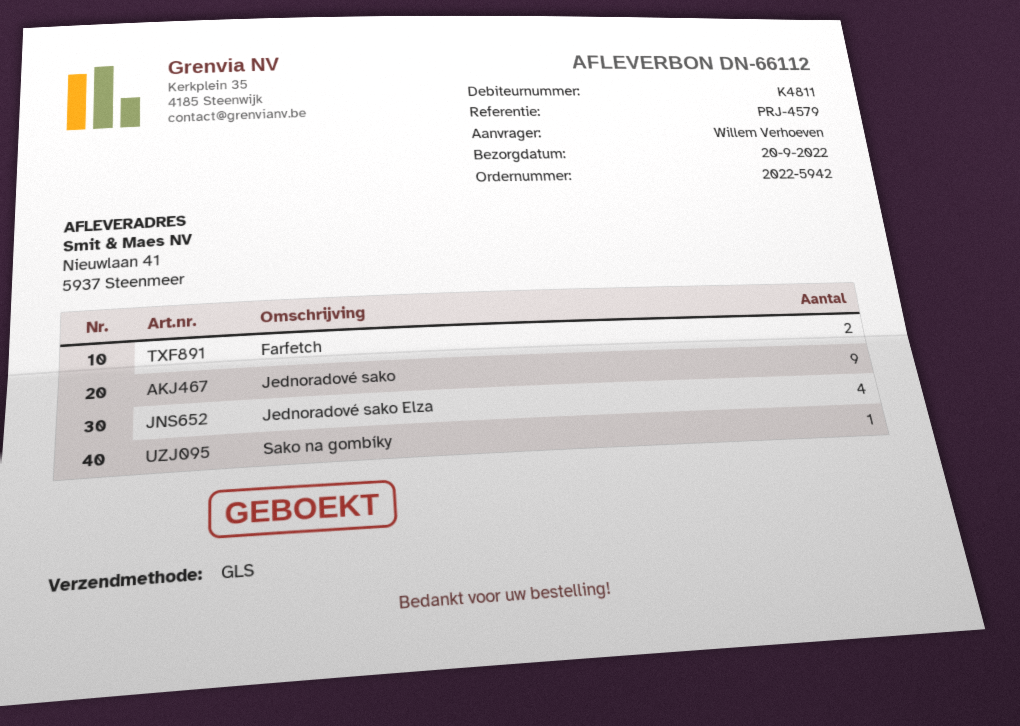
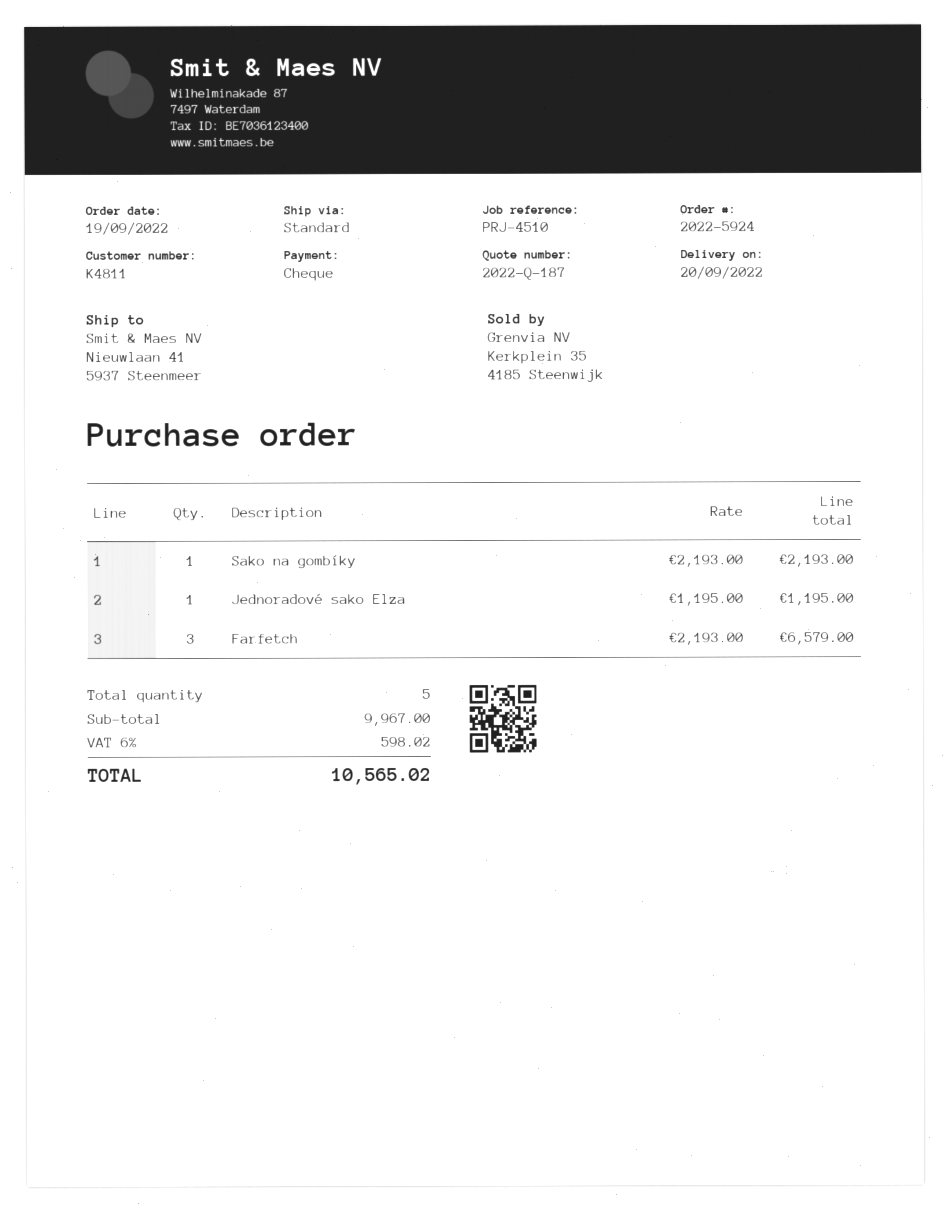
order number: 2022-5942 -> 2022-5924
reference: PRJ-4579 -> PRJ-4510
shipping method: GLS -> standard
Farfetch: 2 -> 3
Jednoradové sako: 9 -> none
Jednoradové sako Elza: 4 -> 1

